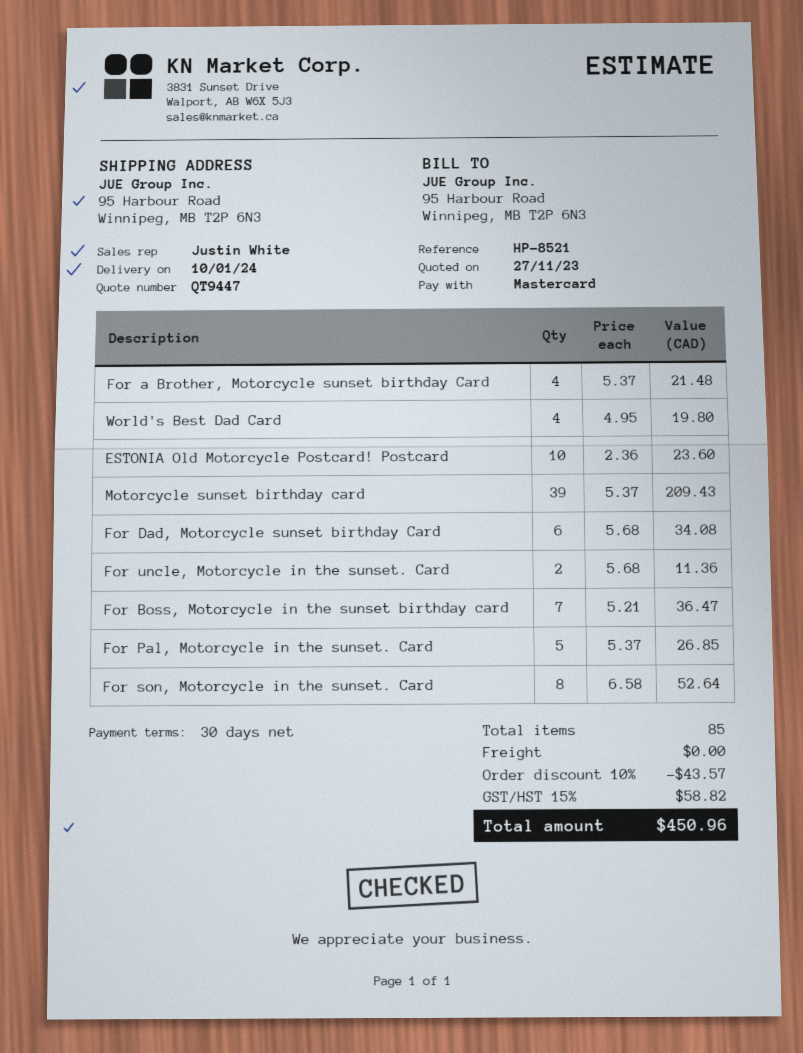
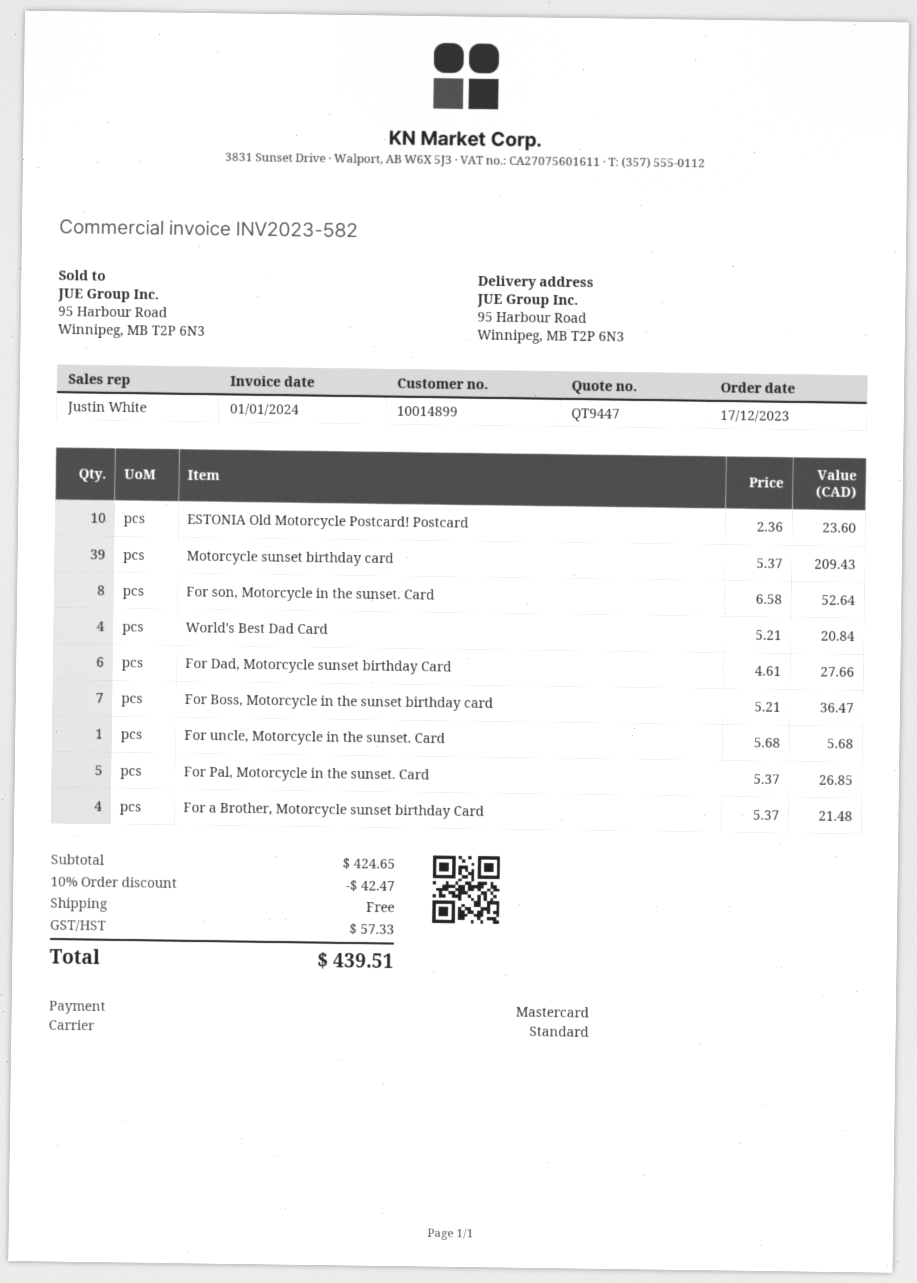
World's Best Dad Card: 4 x 4.95 = 19.80 -> 4 x 5.21 = 20.84
For Dad, Motorcycle sunset birthday Card: 6 x 5.68 = 34.08 -> 6 x 4.61 = 27.66
For uncle, Motorcycle in the sunset. Card: 2 x 5.68 = 11.36 -> 1 x 5.68 = 5.68
discount: 10% = 43.57 -> 10% = 42.47
tax: 58.82 -> 57.33
total: 450.96 -> 439.51

